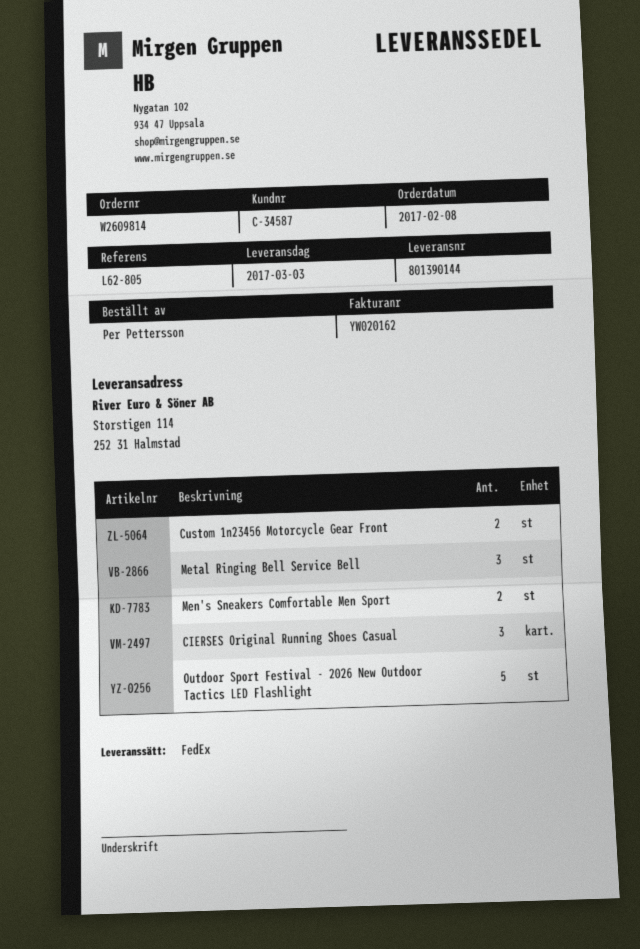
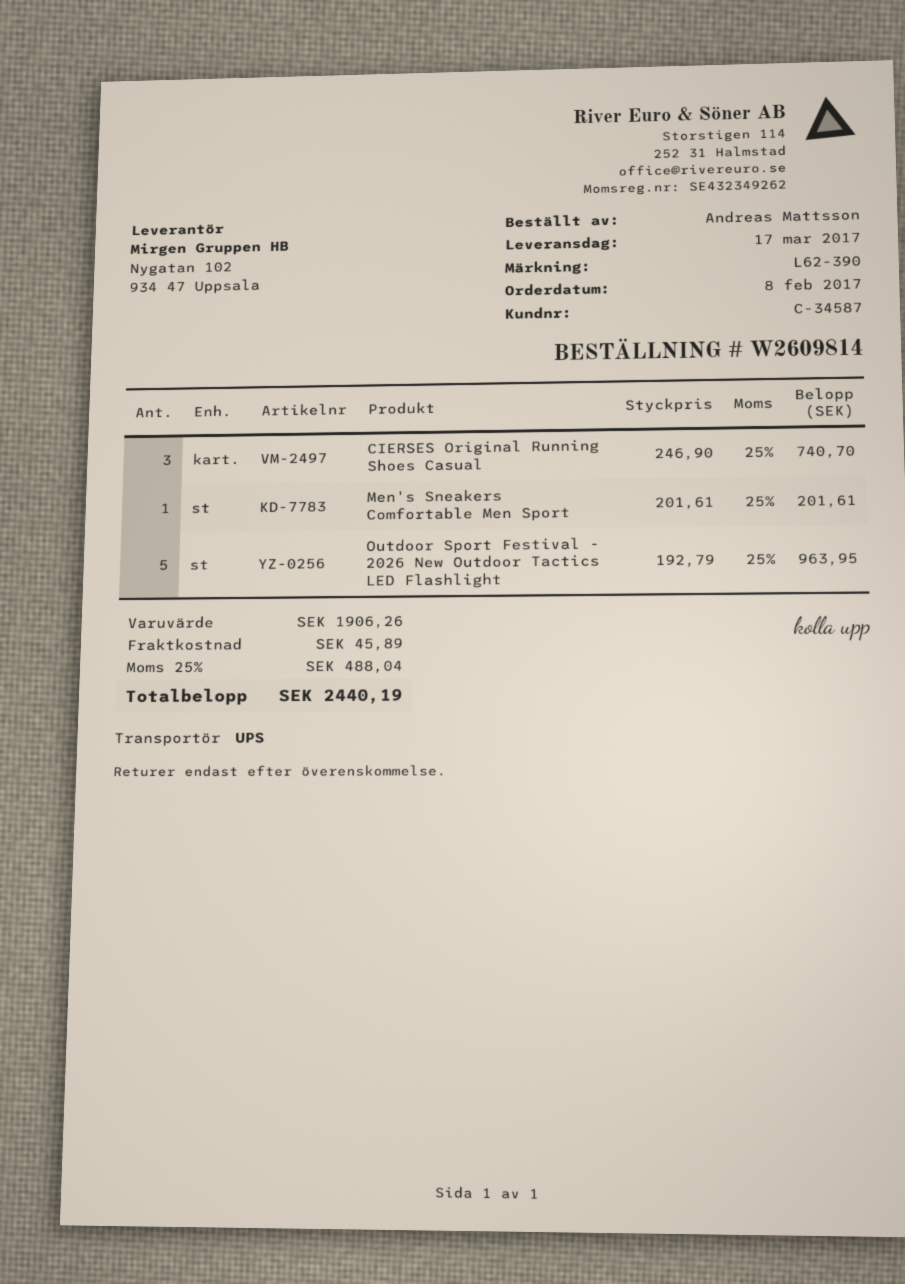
delivery date: 2017-03-03 -> 2017-03-17
reference: L62-805 -> L62-390
ordered by: Per Pettersson -> Andreas Mattsson
shipping method: FedEx -> UPS
Custom 1n23456 Motorcycle Gear Front: 2 -> none
Metal Ringing Bell Service Bell: 3 -> none
Men's Sneakers Comfortable Men Sport: 2 -> 1

